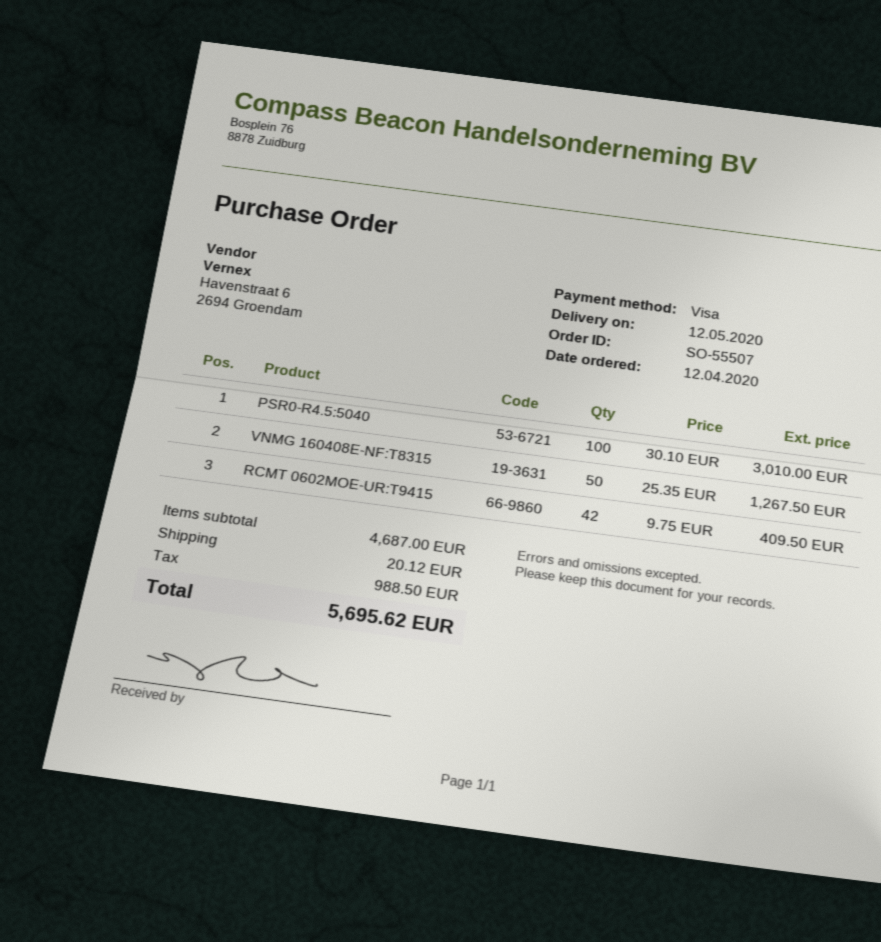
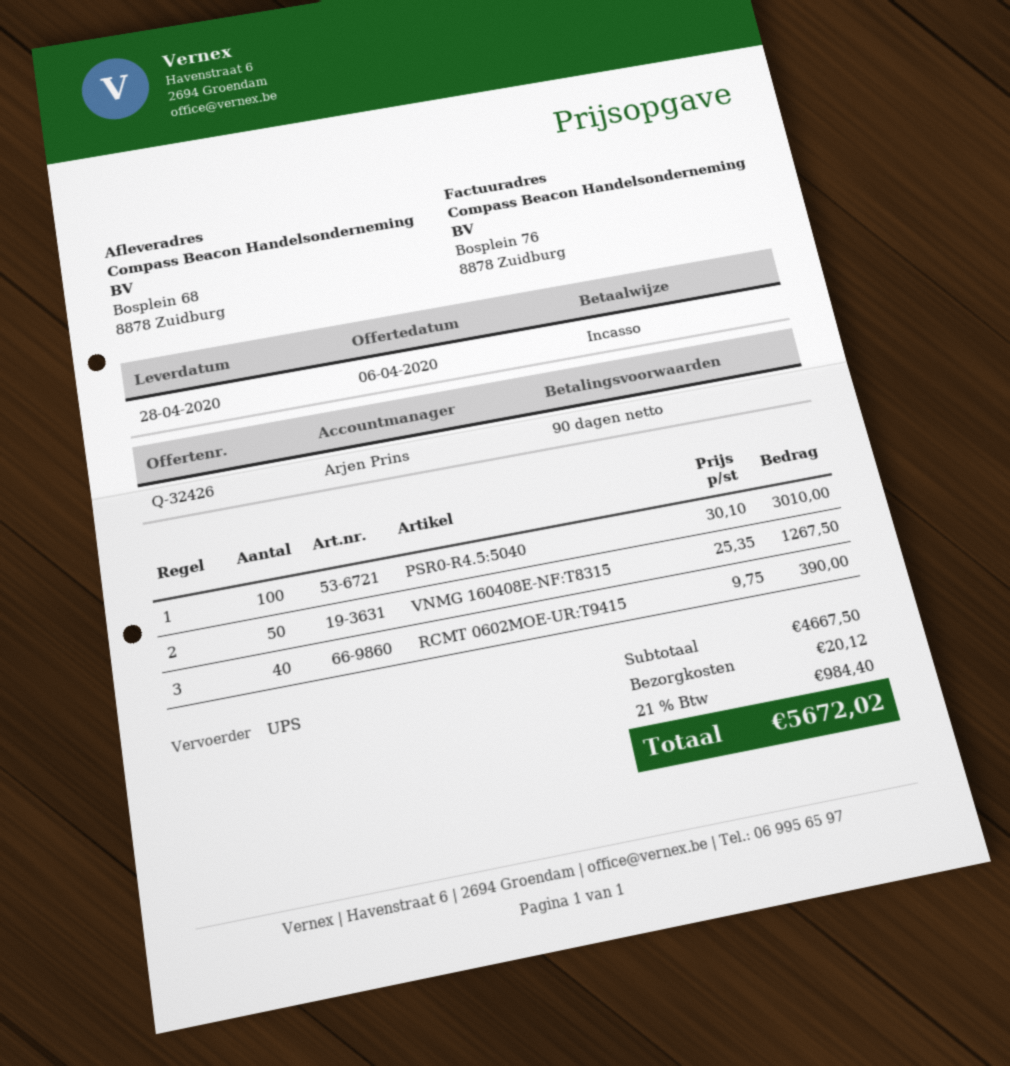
delivery date: 2020-05-12 -> 2020-04-28
payment method: Visa -> direct debit
RCMT 0602MOE-UR:T9415: 42 x 9.75 = 409.50 -> 40 x 9.75 = 390.00
subtotal: 4687.00 -> 4667.50
tax: 988.50 -> 984.40
total: 5695.62 -> 5672.02

